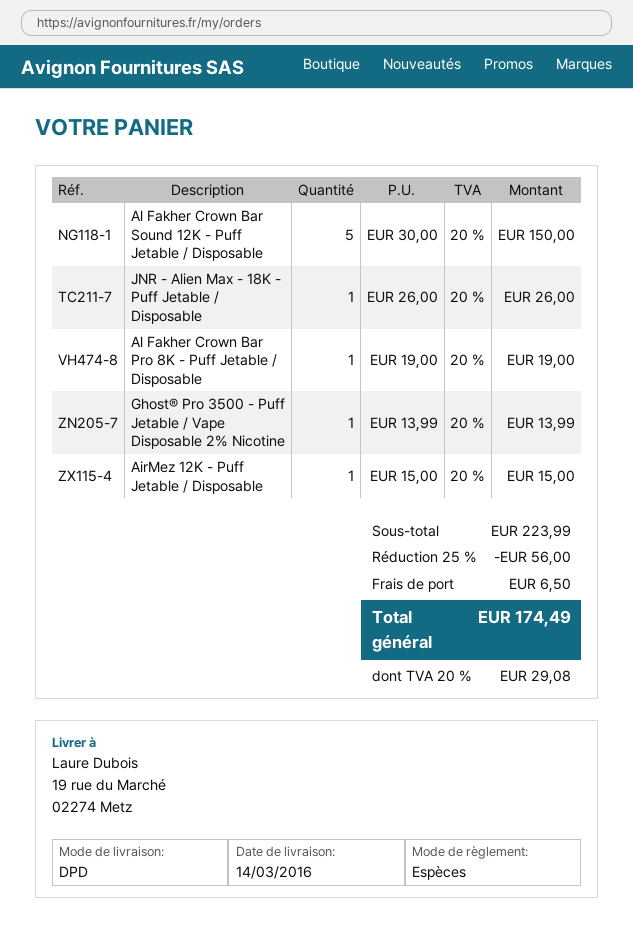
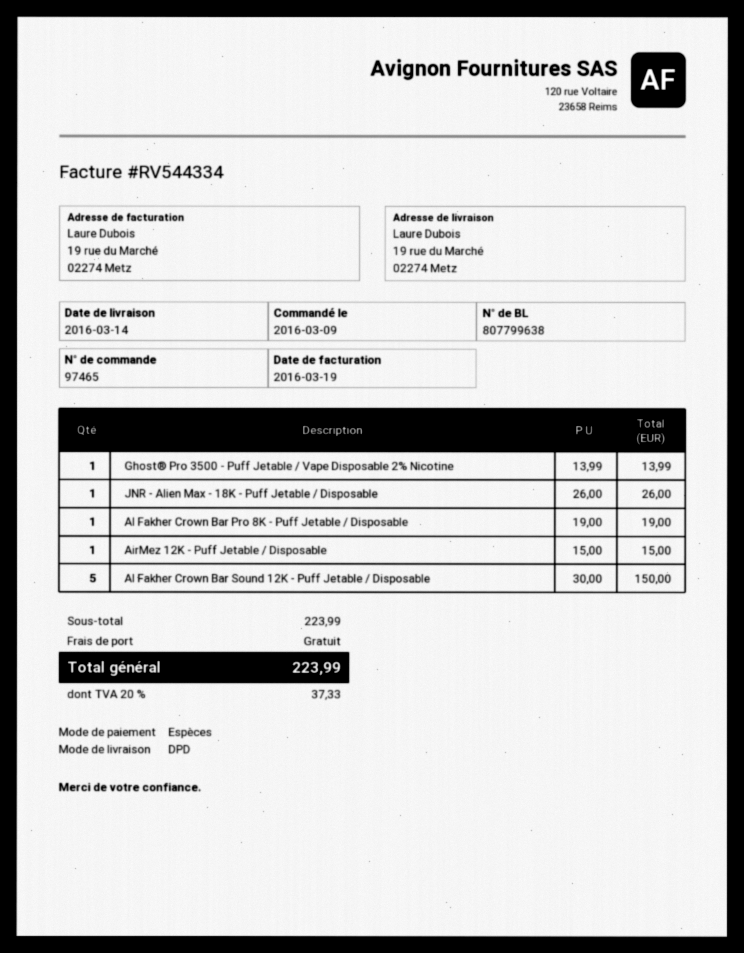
discount: 25% = 56.00 -> none
shipping: 6.50 -> 0.00
tax: 20% = 29.08 -> 20% = 37.33
total: 174.49 -> 223.99

